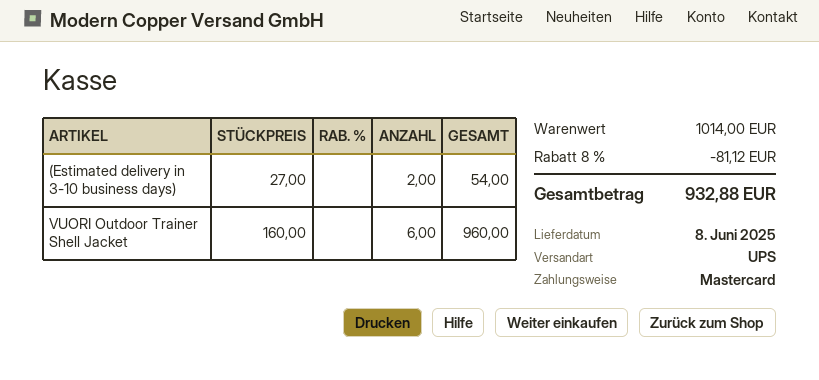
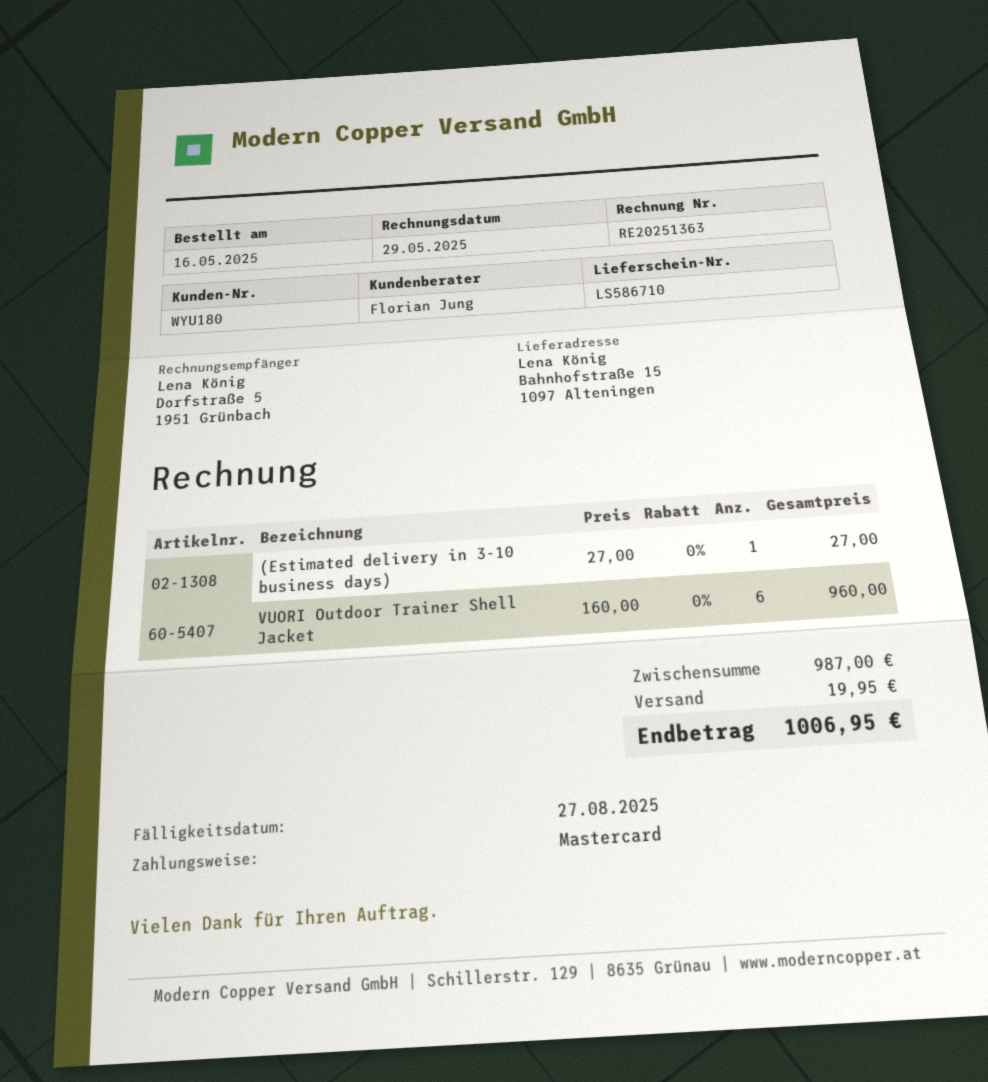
(Estimated delivery in 3-10 business days): 2 x 27.00 = 54.00 -> 1 x 27.00 = 27.00
subtotal: 1014.00 -> 987.00
discount: 8% = 81.12 -> none
shipping: none -> 19.95
total: 932.88 -> 1006.95

